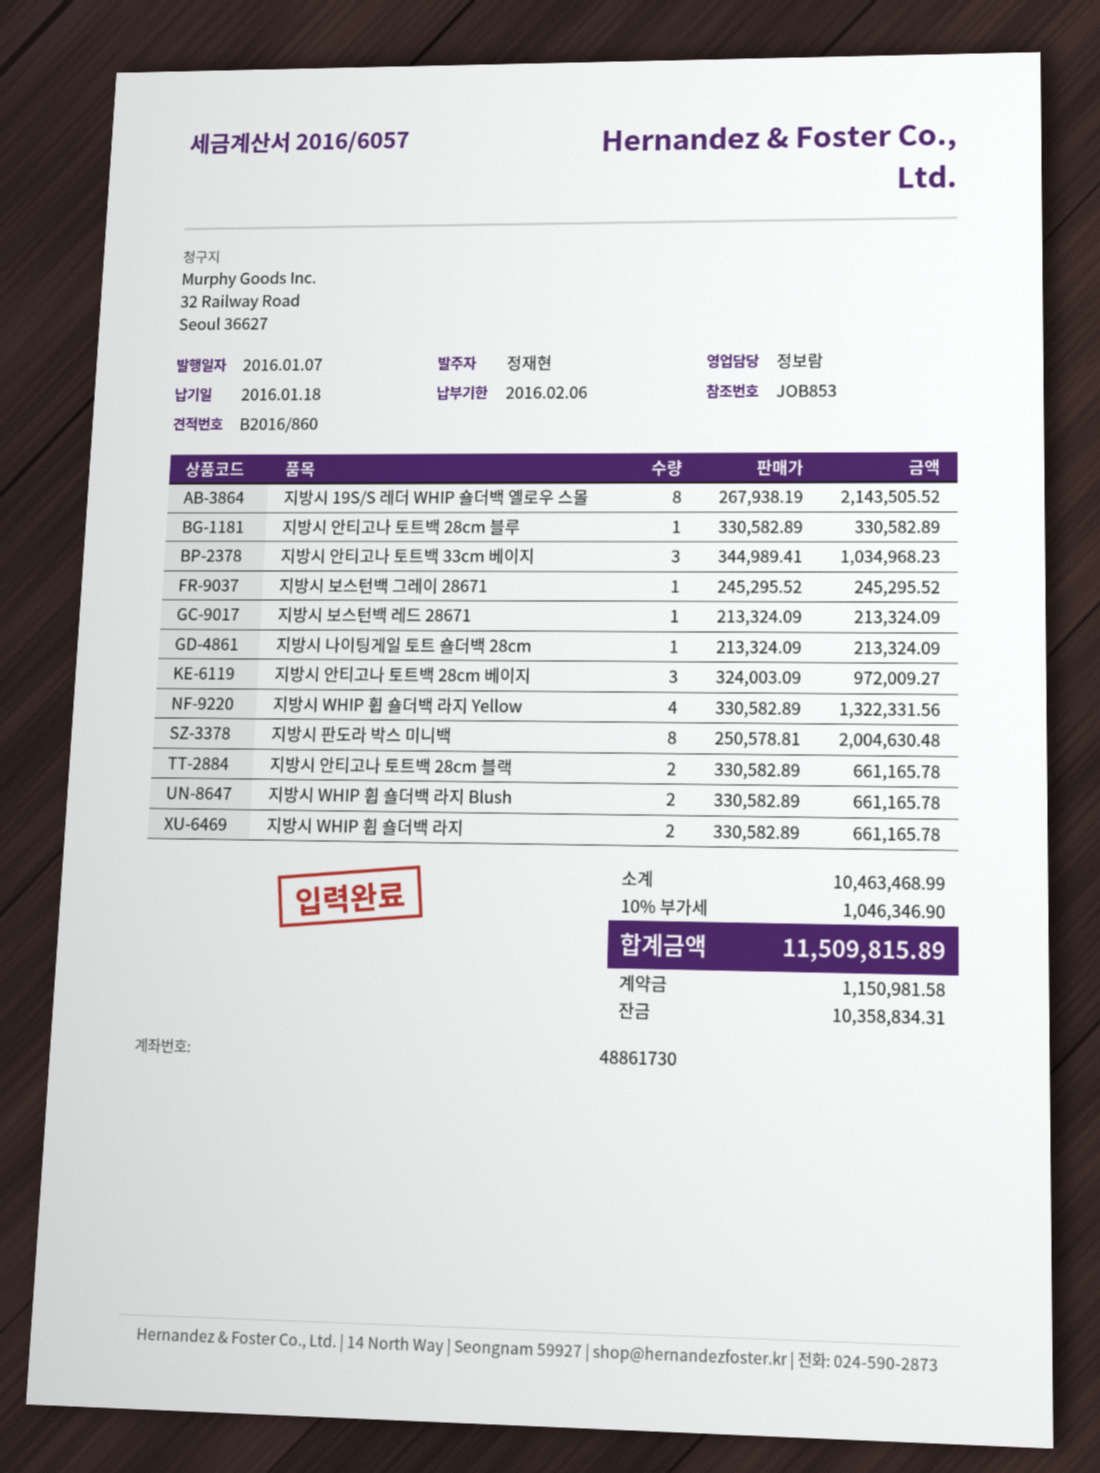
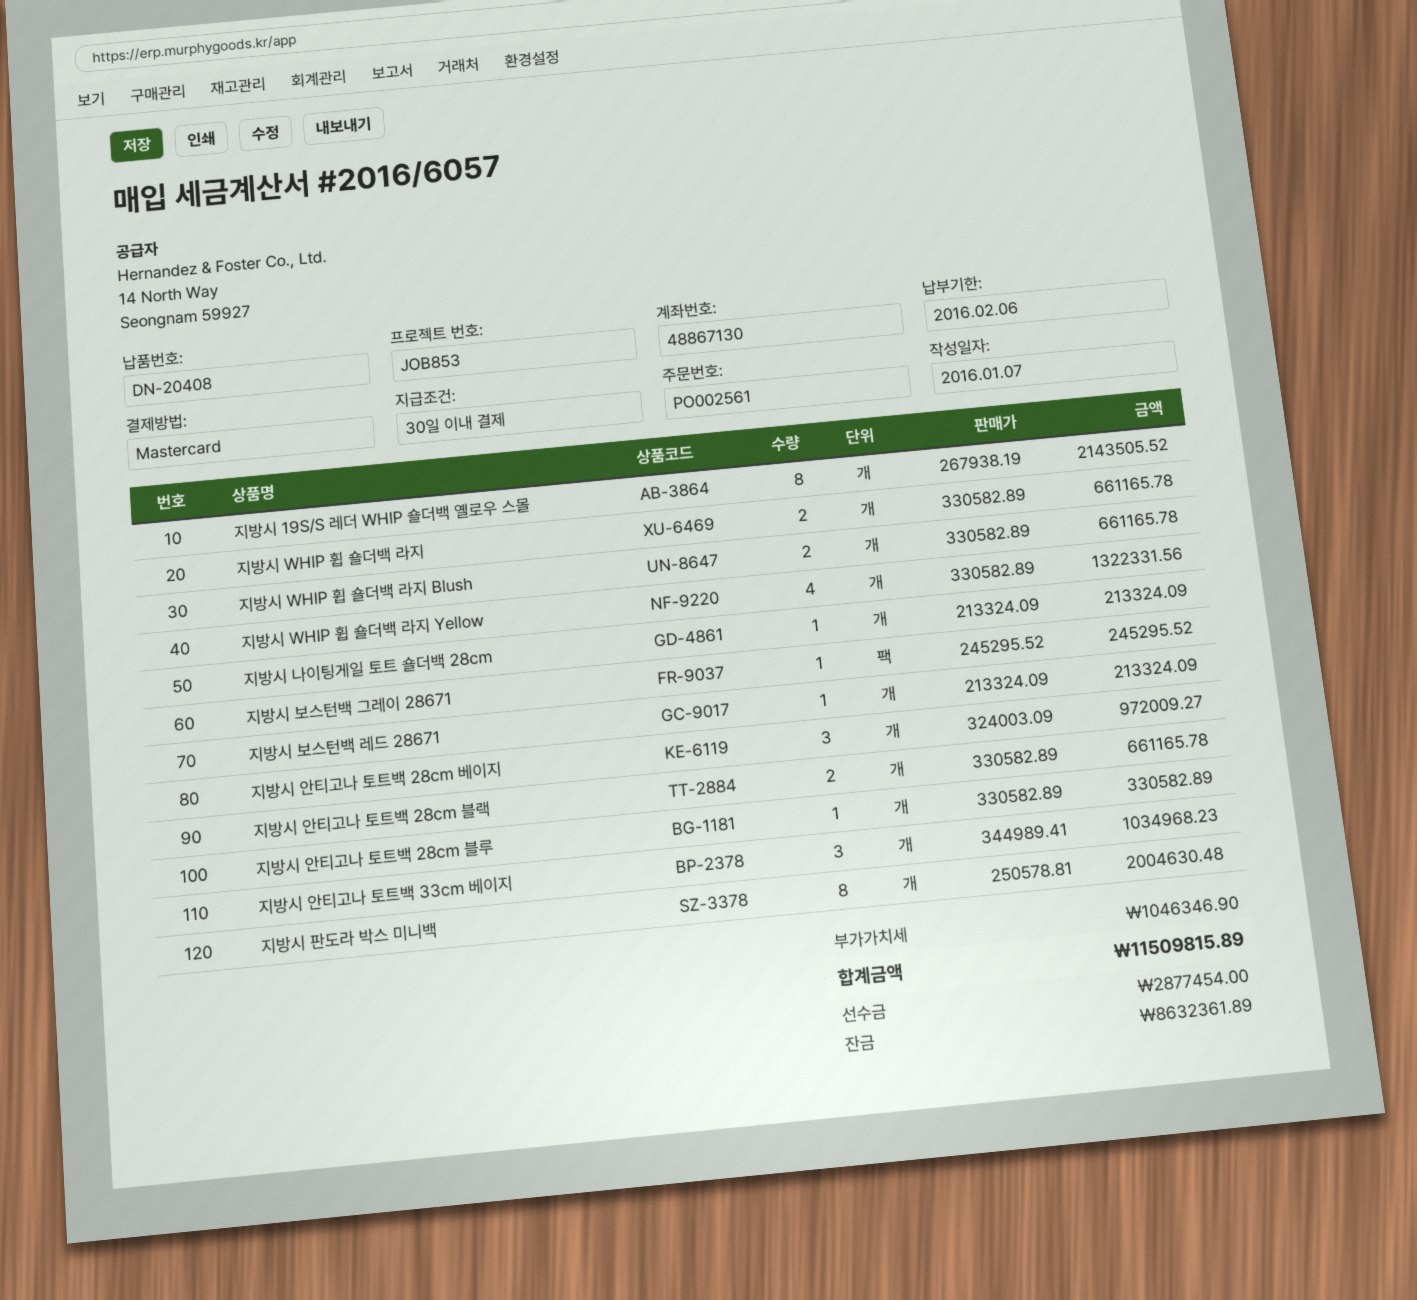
bank account: 48861730 -> 48867130
deposit: 1150981.58 -> 2877454.00
balance: 10358834.31 -> 8632361.89

